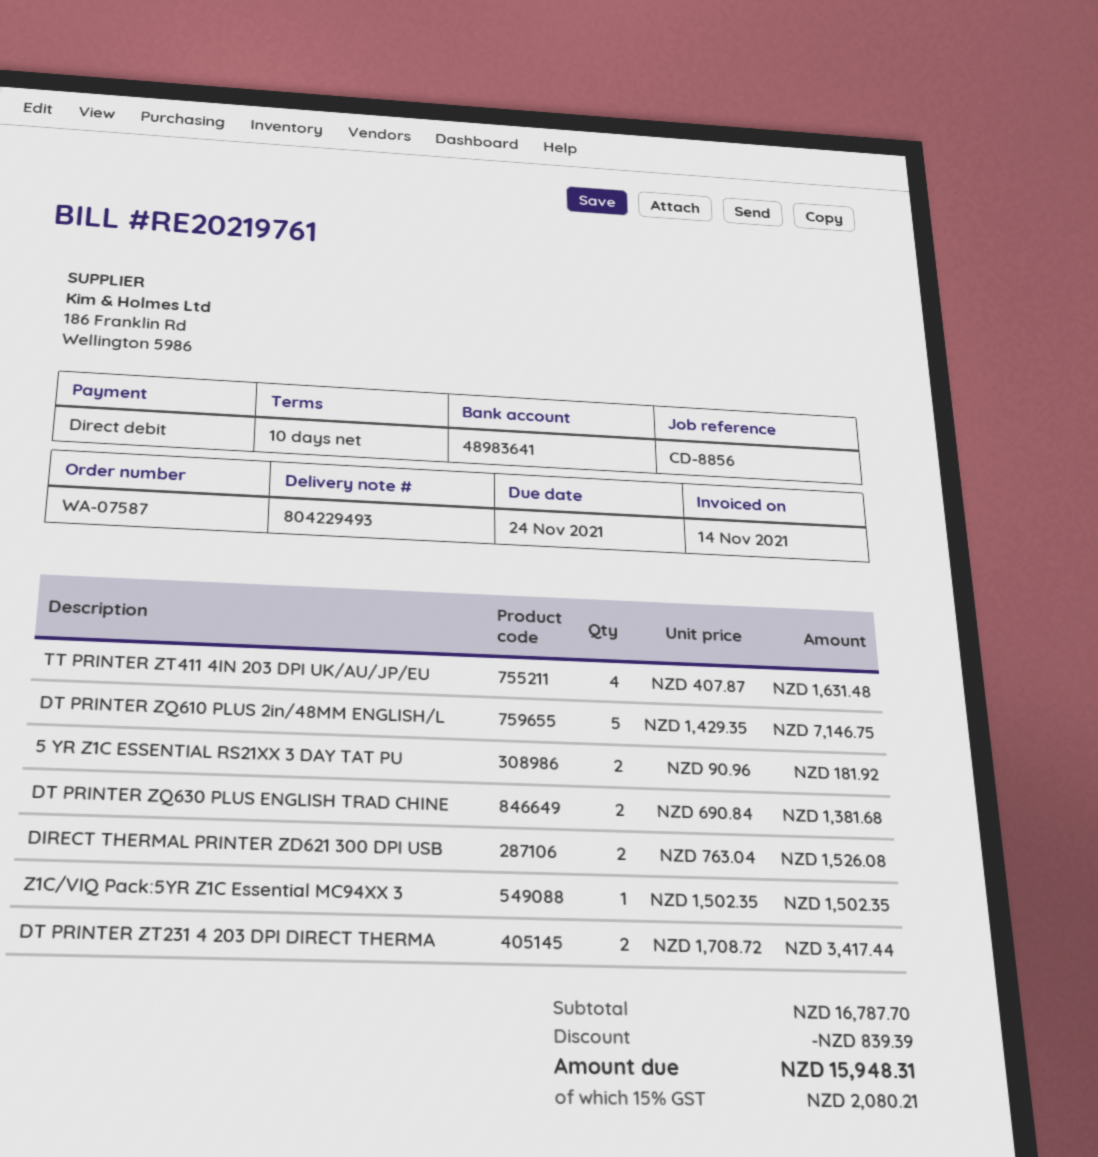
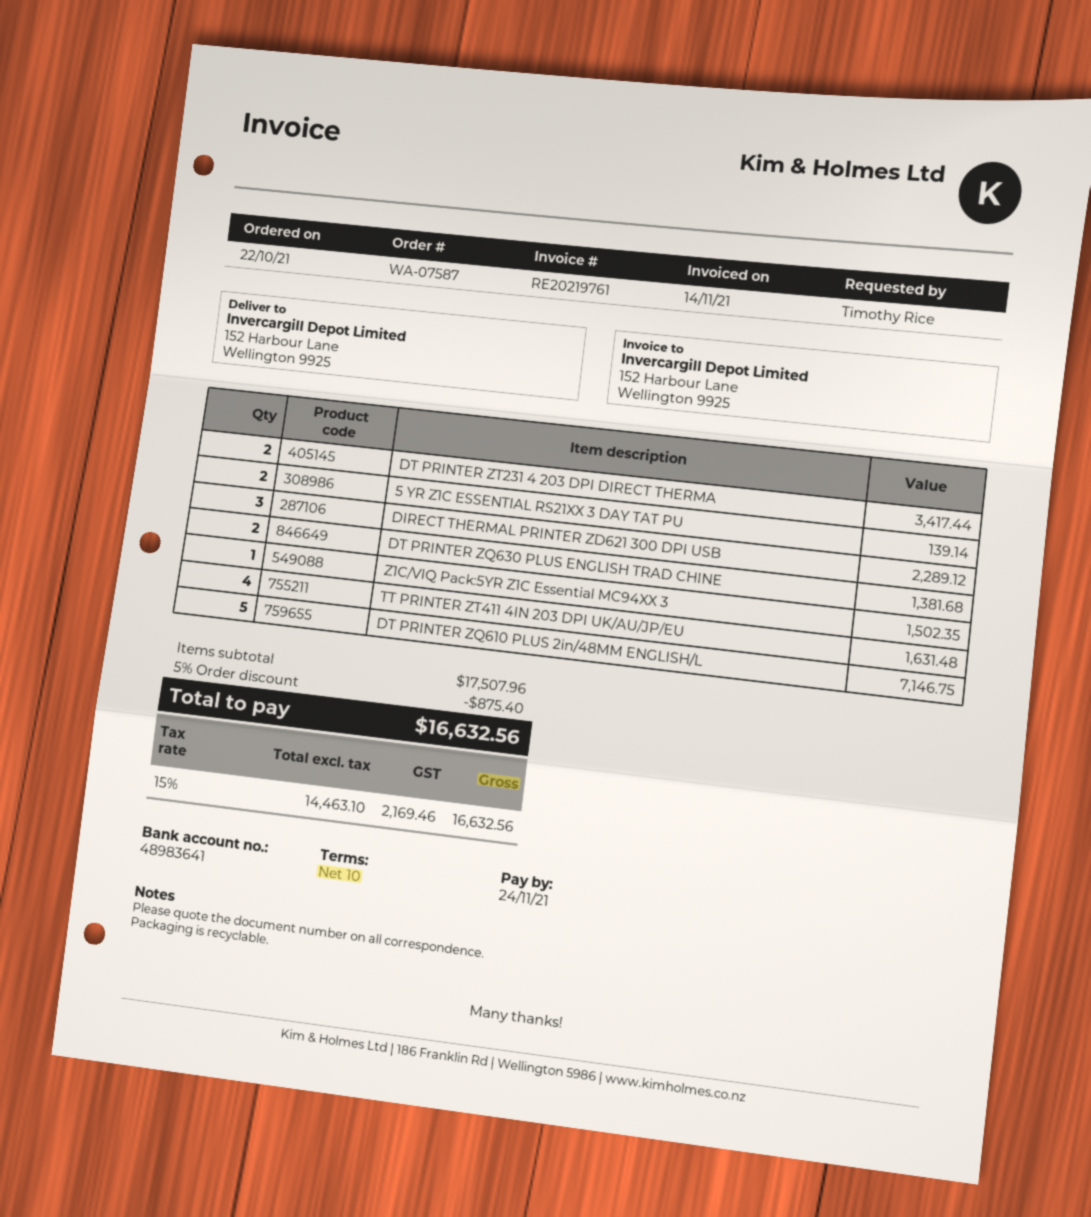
5 YR Z1C ESSENTIAL RS21XX 3 DAY TAT PU: 2 for 181.92 -> 2 for 139.14
DIRECT THERMAL PRINTER ZD621 300 DPI USB: 2 for 1526.08 -> 3 for 2289.12
subtotal: 16787.70 -> 17507.96
discount: 839.39 -> 875.40
tax: 15% = 2080.21 -> 15% = 2169.46
total: 15948.31 -> 16632.56

